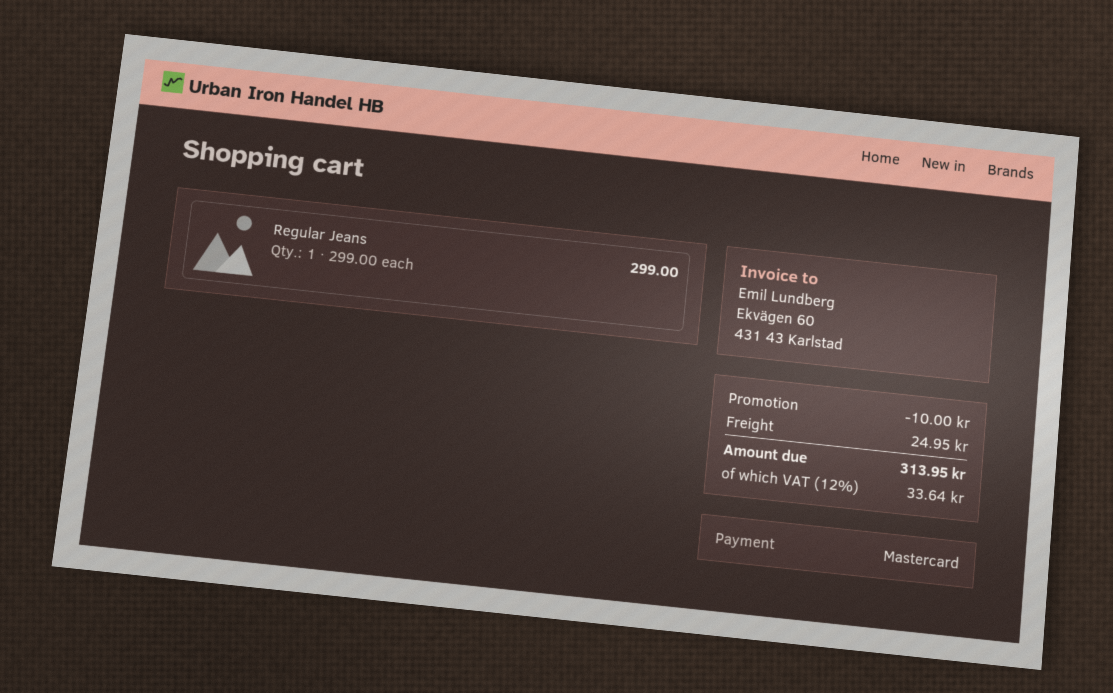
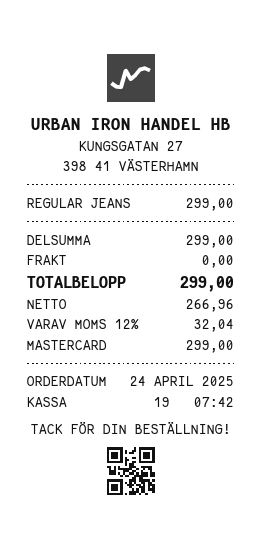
discount: 10.00 -> none
shipping: 24.95 -> 0.00
tax: 12% = 33.64 -> 12% = 32.04
total: 313.95 -> 299.00

